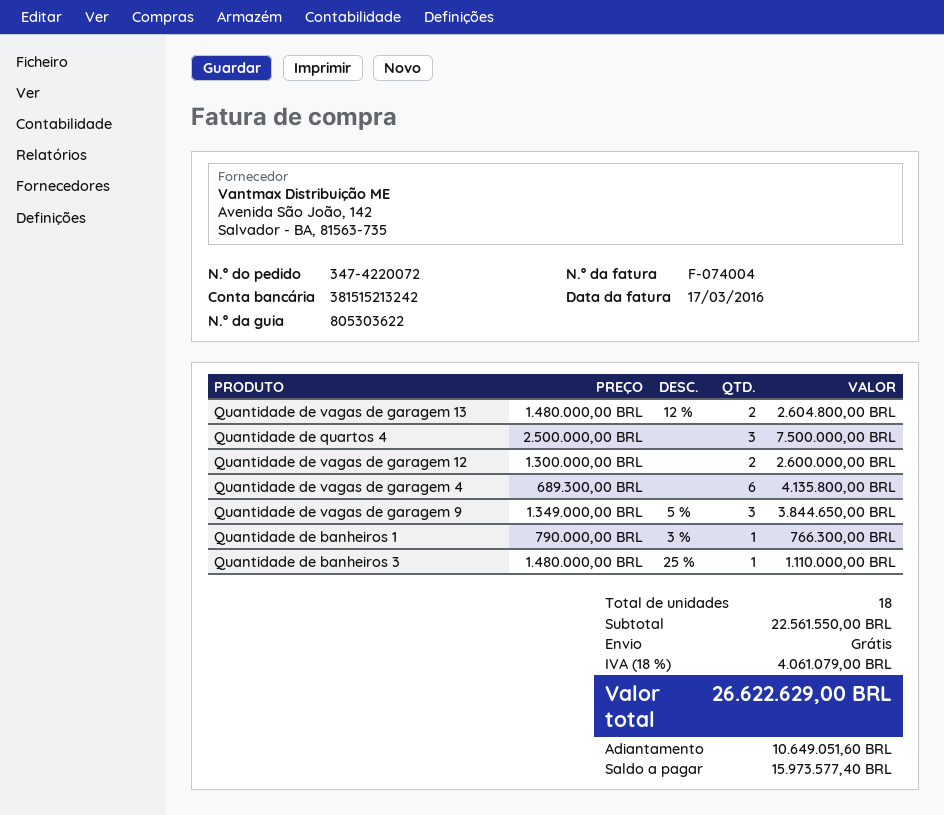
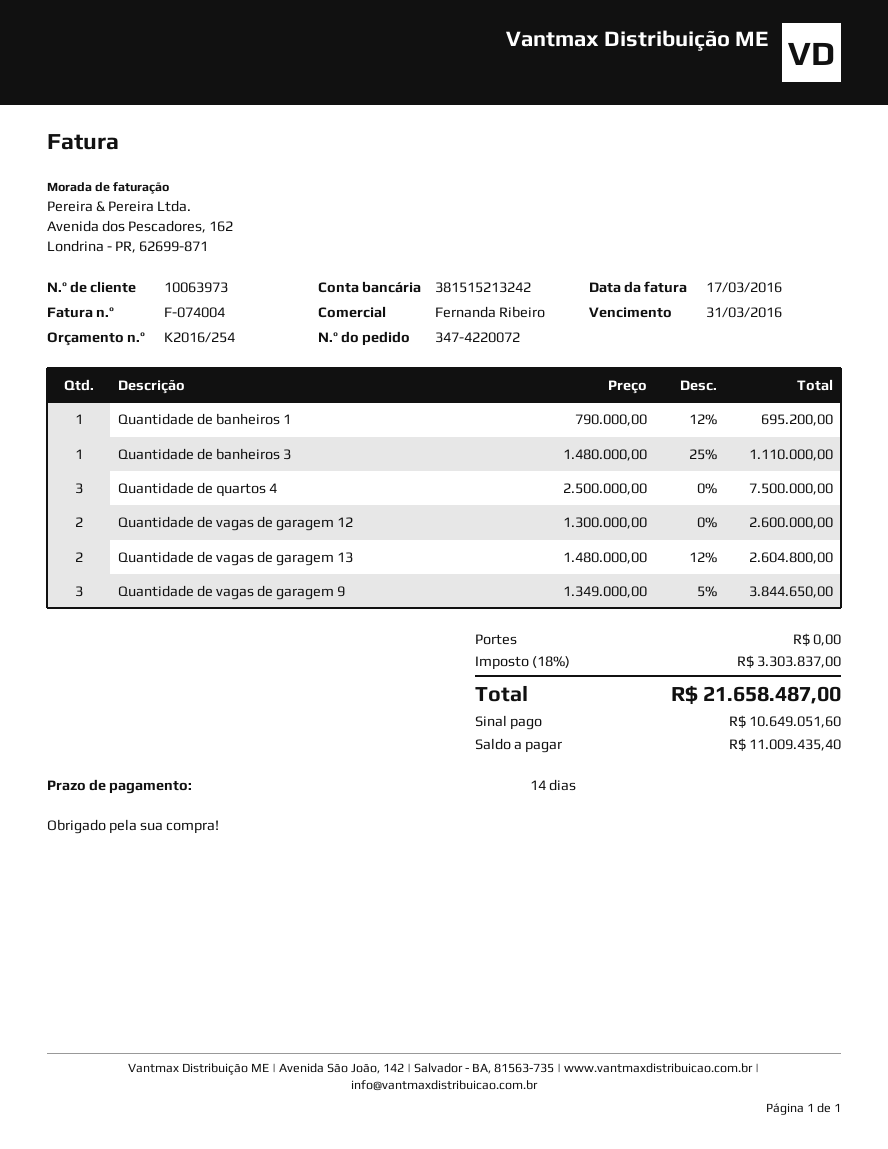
Quantidade de vagas de garagem 4: 6 x 689300.00 = 4135800.00 -> none
Quantidade de banheiros 1: 1 x 790000.00 - 3% = 766300.00 -> 1 x 790000.00 - 12% = 695200.00
tax: 18% = 4061079.00 -> 18% = 3303837.00
total: 26622629.00 -> 21658487.00
balance: 15973577.40 -> 11009435.40

